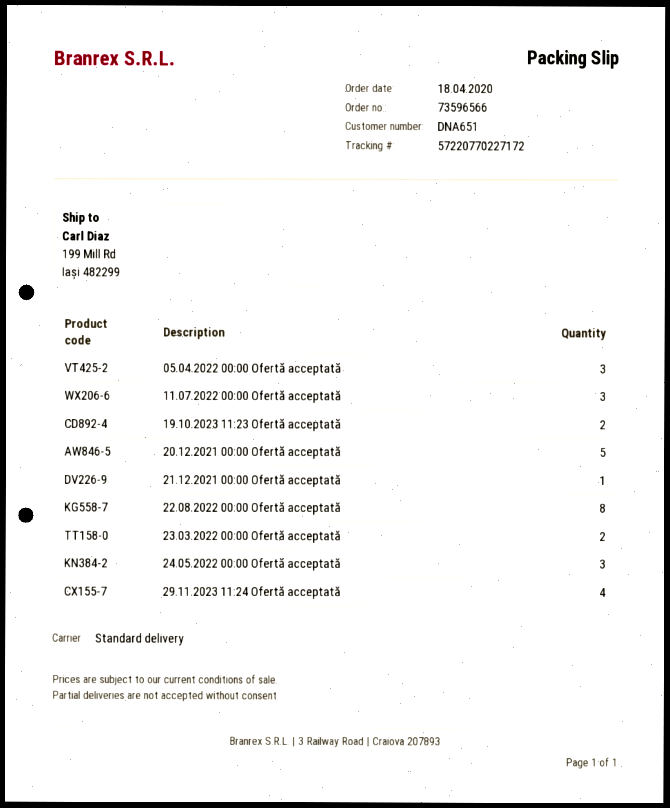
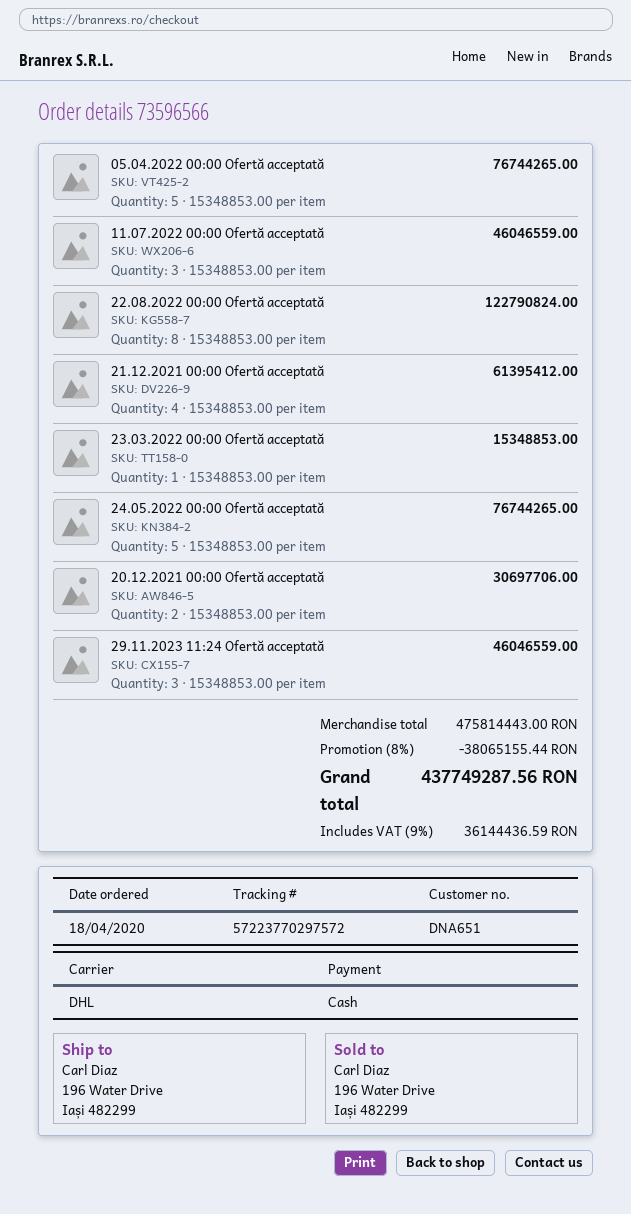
shipping method: standard -> DHL
tracking number: 57220770227172 -> 57223770297572
ship to: 199 Mill Rd, Iași 482299 -> 196 Water Drive, Iași 482299
05.04.2022 00:00 Ofertă acceptată: 3 -> 5
19.10.2023 11:23 Ofertă acceptată: 2 -> none
20.12.2021 00:00 Ofertă acceptată: 5 -> 2
21.12.2021 00:00 Ofertă acceptată: 1 -> 4
23.03.2022 00:00 Ofertă acceptată: 2 -> 1
24.05.2022 00:00 Ofertă acceptată: 3 -> 5
29.11.2023 11:24 Ofertă acceptată: 4 -> 3

